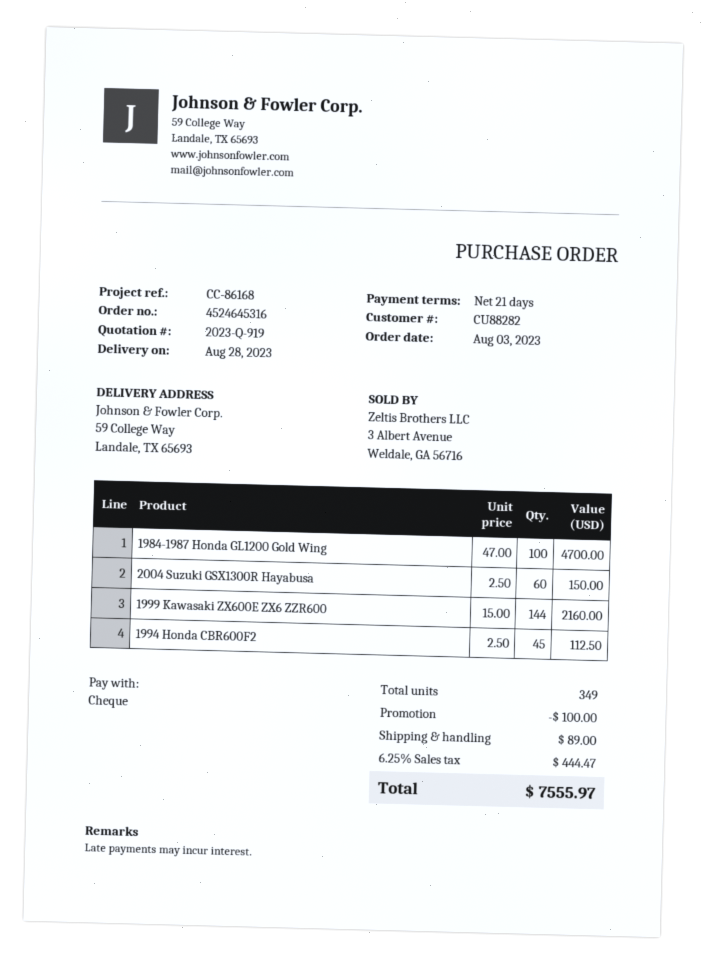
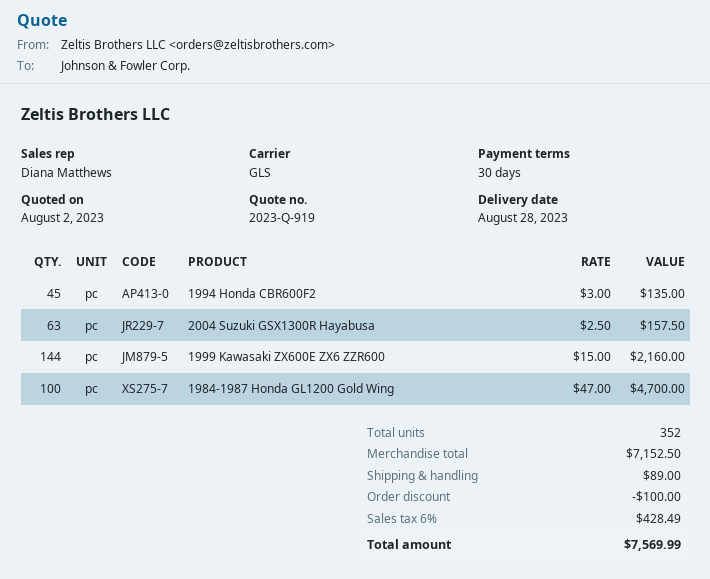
payment terms: 21 days -> 30 days
2004 Suzuki GSX1300R Hayabusa: 60 x 2.50 = 150.00 -> 63 x 2.50 = 157.50
1994 Honda CBR600F2: 45 x 2.50 = 112.50 -> 45 x 3.00 = 135.00
total quantity: 349 -> 352
tax: 6.25% = 444.47 -> 6% = 428.49
total: 7555.97 -> 7569.99

